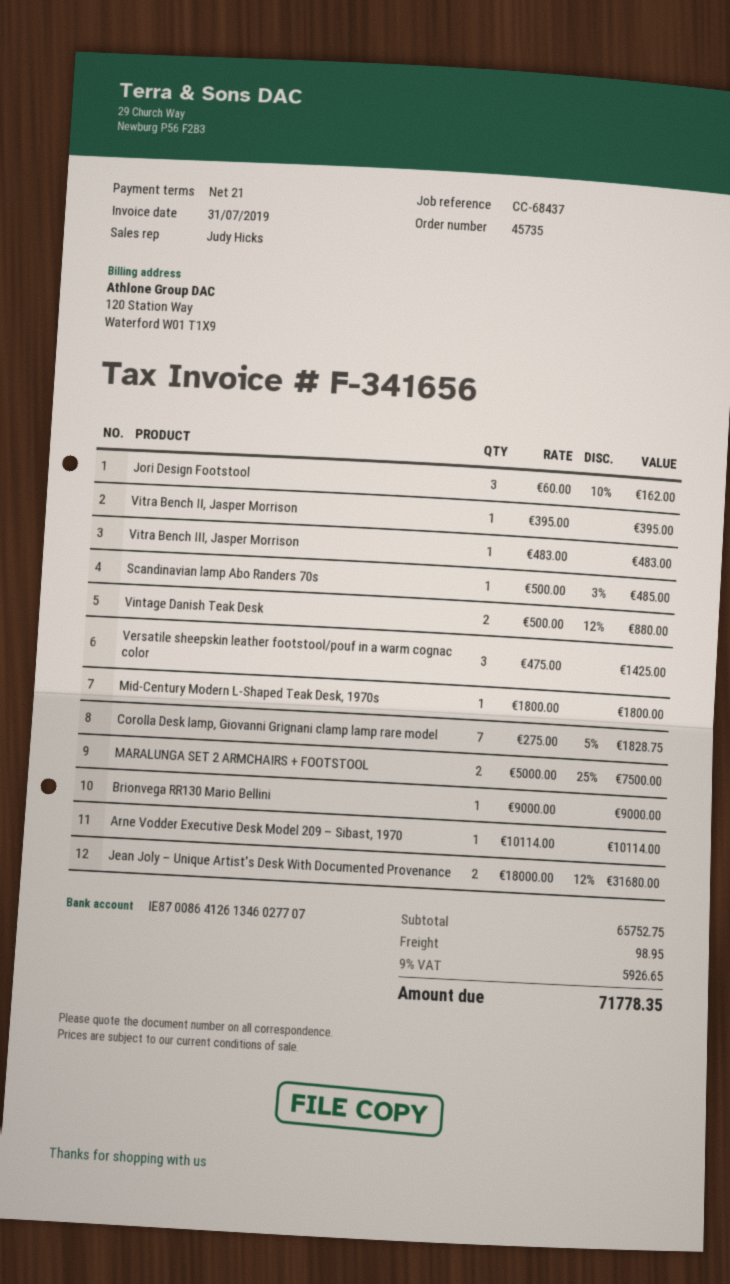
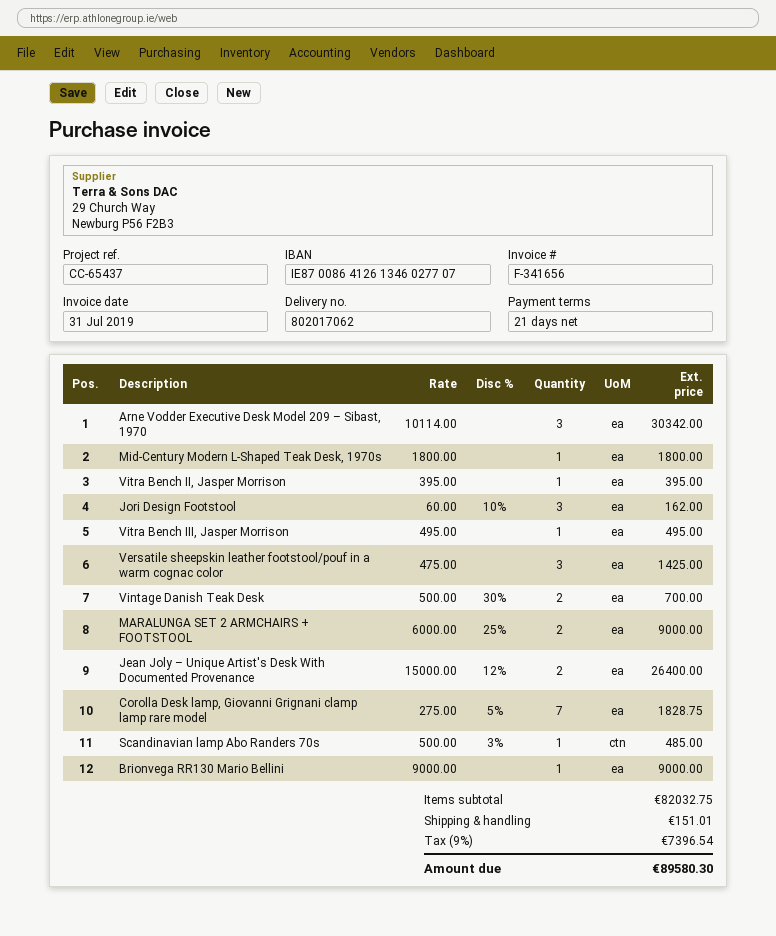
reference: CC-68437 -> CC-65437
Vitra Bench III, Jasper Morrison: 1 x 483.00 = 483.00 -> 1 x 495.00 = 495.00
Vintage Danish Teak Desk: 2 x 500.00 - 12% = 880.00 -> 2 x 500.00 - 30% = 700.00
MARALUNGA SET 2 ARMCHAIRS + FOOTSTOOL: 2 x 5000.00 - 25% = 7500.00 -> 2 x 6000.00 - 25% = 9000.00
Arne Vodder Executive Desk Model 209 – Sibast, 1970: 1 x 10114.00 = 10114.00 -> 3 x 10114.00 = 30342.00
Jean Joly – Unique Artist's Desk With Documented Provenance: 2 x 18000.00 - 12% = 31680.00 -> 2 x 15000.00 - 12% = 26400.00
subtotal: 65752.75 -> 82032.75
shipping: 98.95 -> 151.01
tax: 9% = 5926.65 -> 9% = 7396.54
total: 71778.35 -> 89580.30

